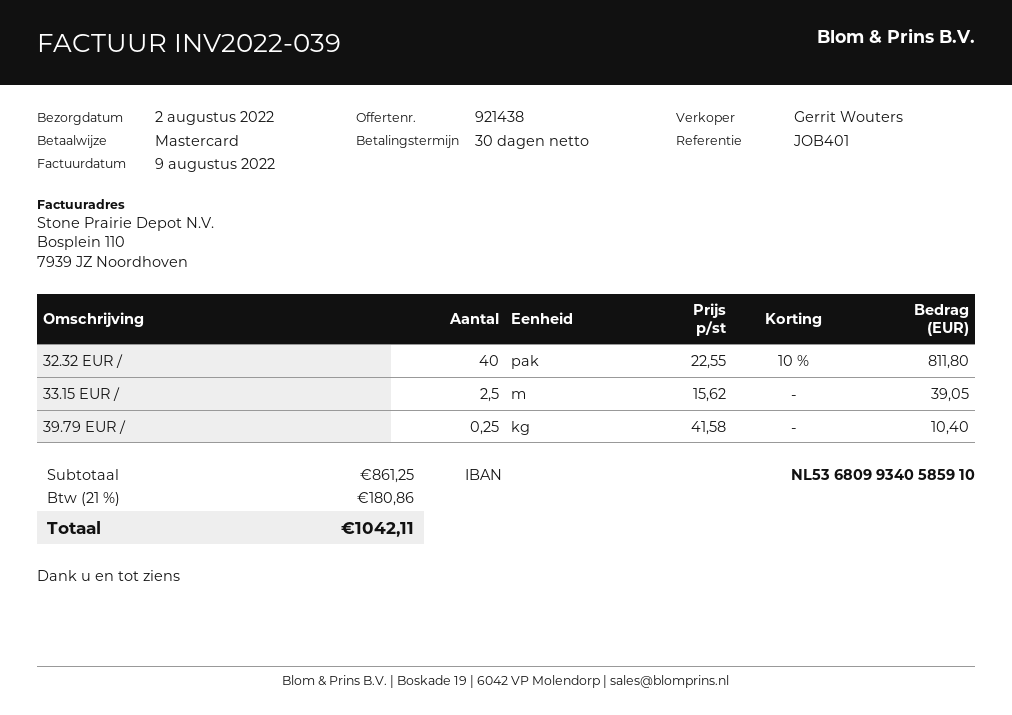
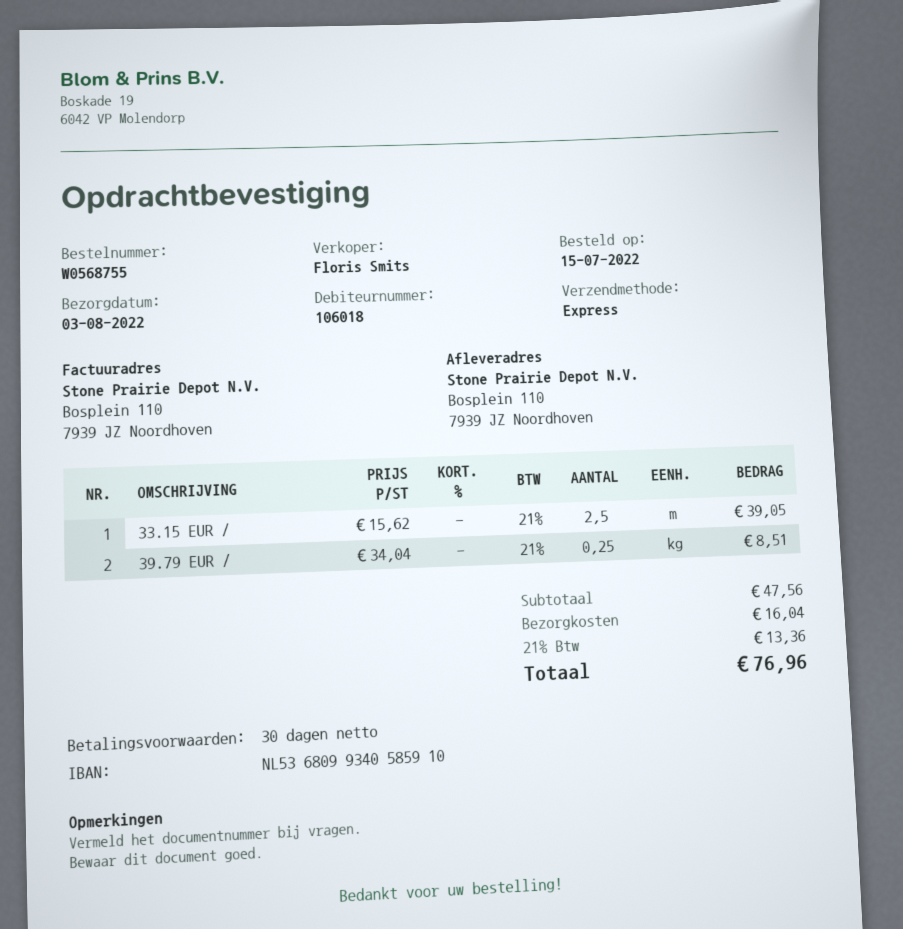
delivery date: 2022-08-02 -> 2022-08-03
sales rep: Gerrit Wouters -> Floris Smits
32.32 EUR /: 40 x 22.55 - 10% = 811.80 -> none
39.79 EUR /: 0.25 x 41.58 = 10.40 -> 0.25 x 34.04 = 8.51
subtotal: 861.25 -> 47.56
shipping: none -> 16.04
tax: 21% = 180.86 -> 21% = 13.36
total: 1042.11 -> 76.96

